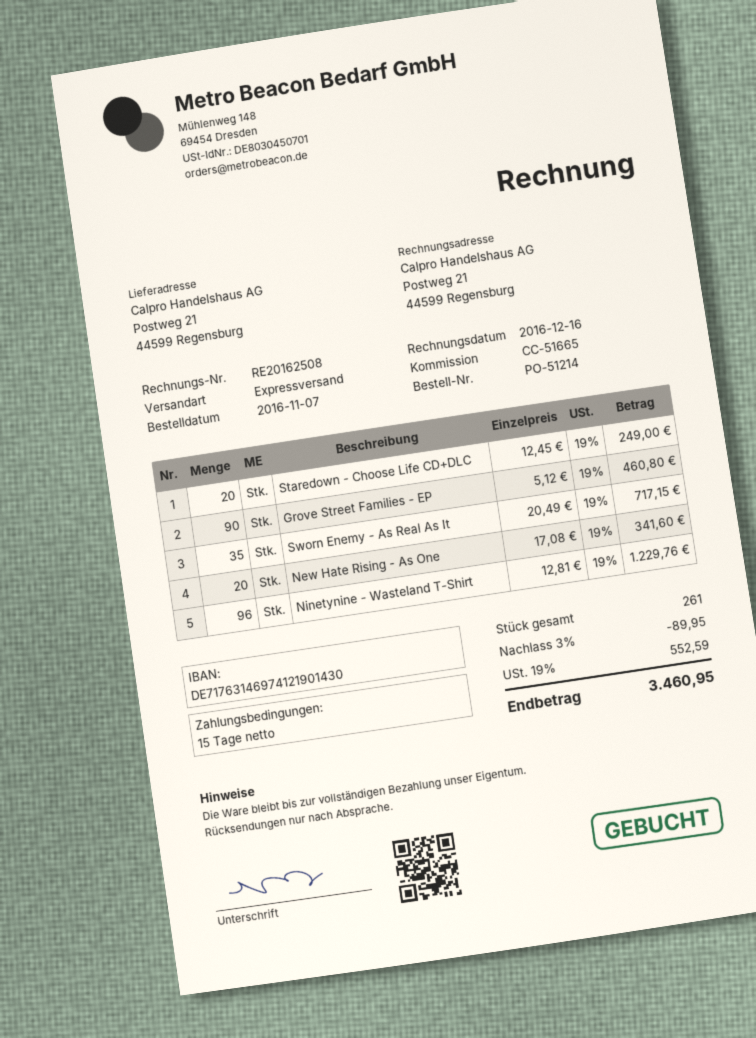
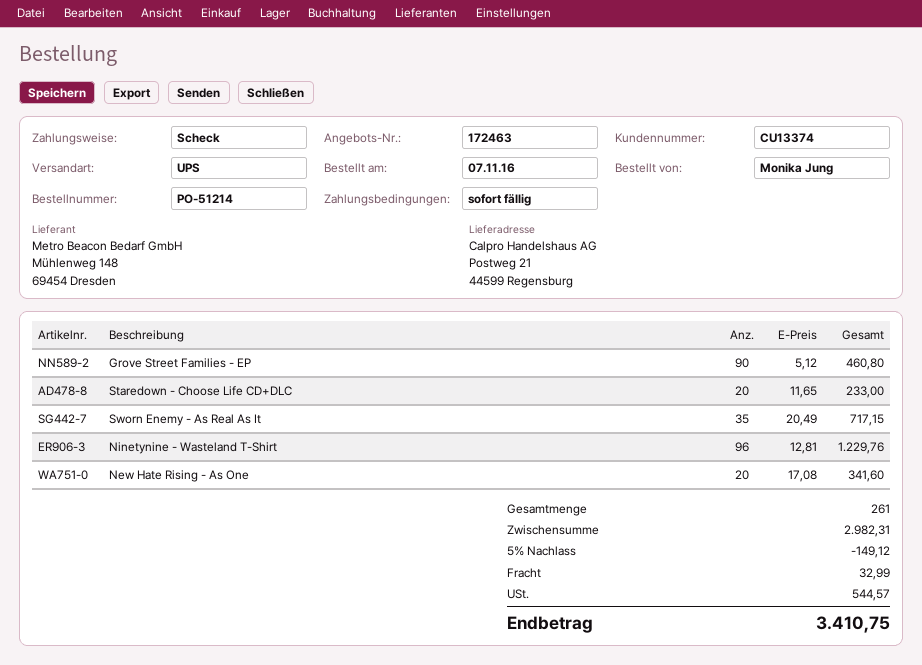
payment terms: 15 days -> on receipt
shipping method: express -> UPS
Staredown - Choose Life CD+DLC: 20 x 12.45 = 249.00 -> 20 x 11.65 = 233.00
discount: 3% = 89.95 -> 5% = 149.12
shipping: none -> 32.99
tax: 552.59 -> 544.57
total: 3460.95 -> 3410.75

